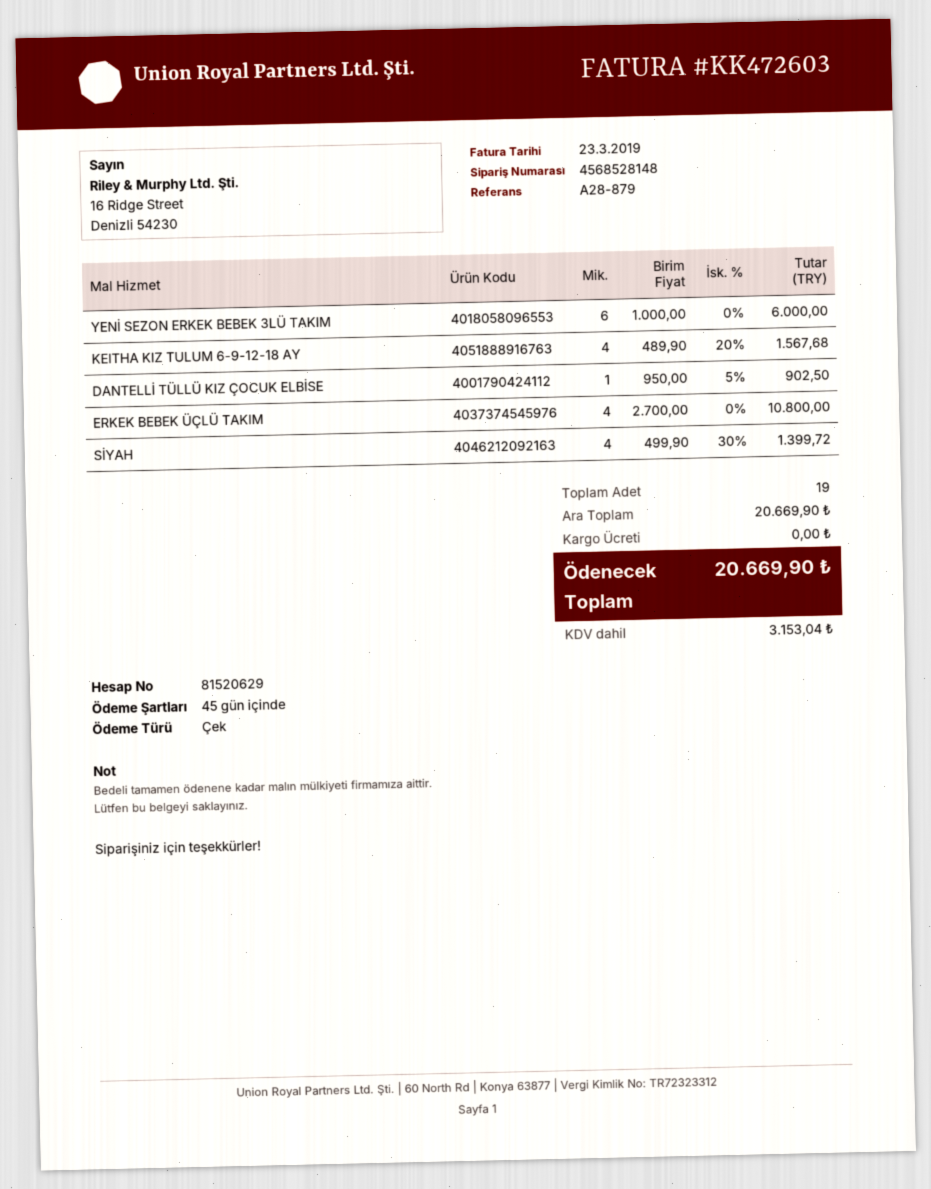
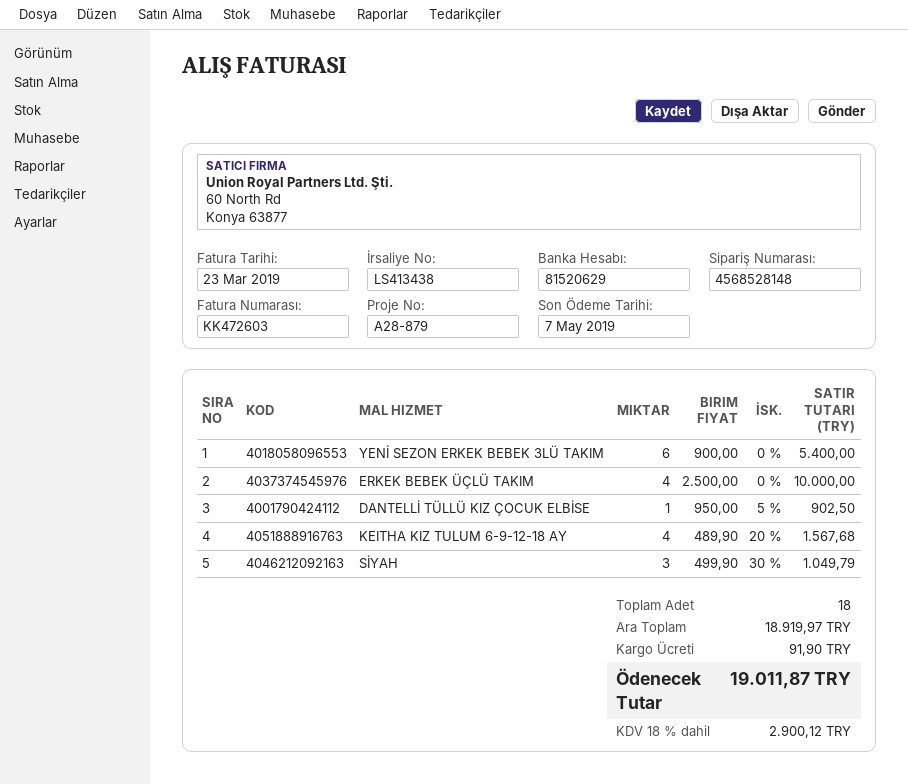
YENİ SEZON ERKEK BEBEK 3LÜ TAKIM: 6 x 1000.00 = 6000.00 -> 6 x 900.00 = 5400.00
ERKEK BEBEK ÜÇLÜ TAKIM: 4 x 2700.00 = 10800.00 -> 4 x 2500.00 = 10000.00
SİYAH: 4 x 499.90 - 30% = 1399.72 -> 3 x 499.90 - 30% = 1049.79
total quantity: 19 -> 18
subtotal: 20669.90 -> 18919.97
shipping: 0.00 -> 91.90
tax: 3153.04 -> 2900.12
total: 20669.90 -> 19011.87

